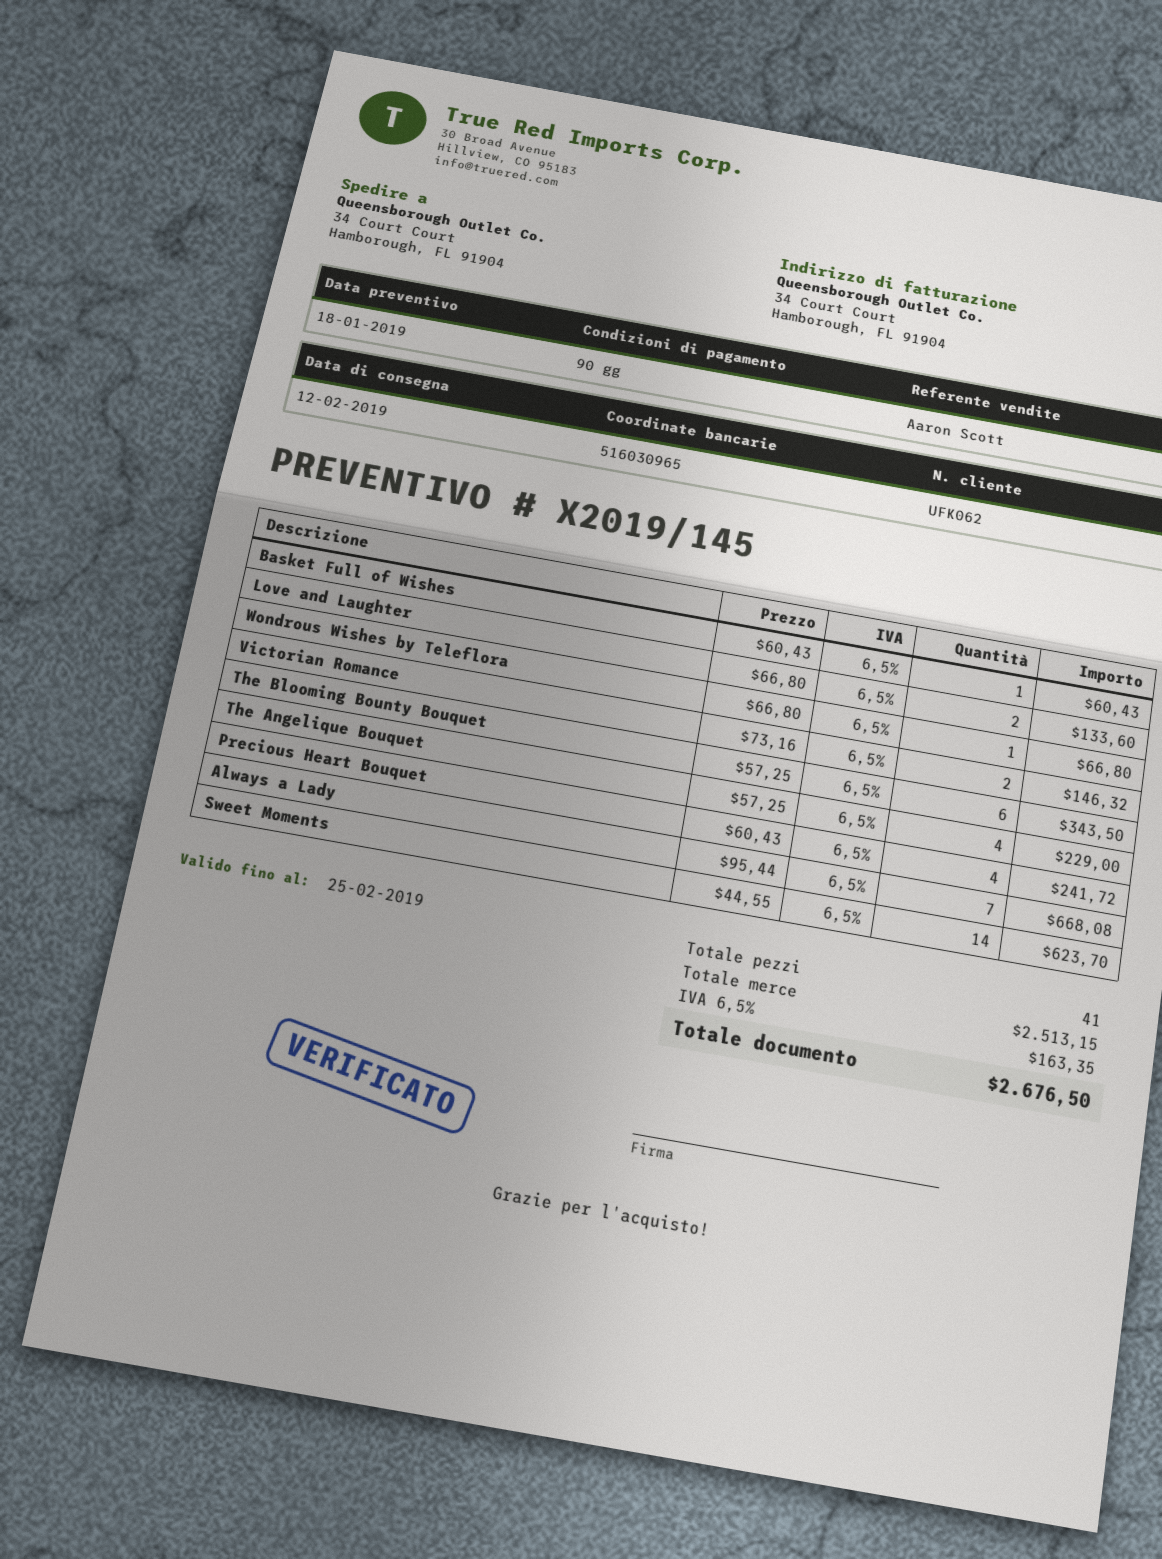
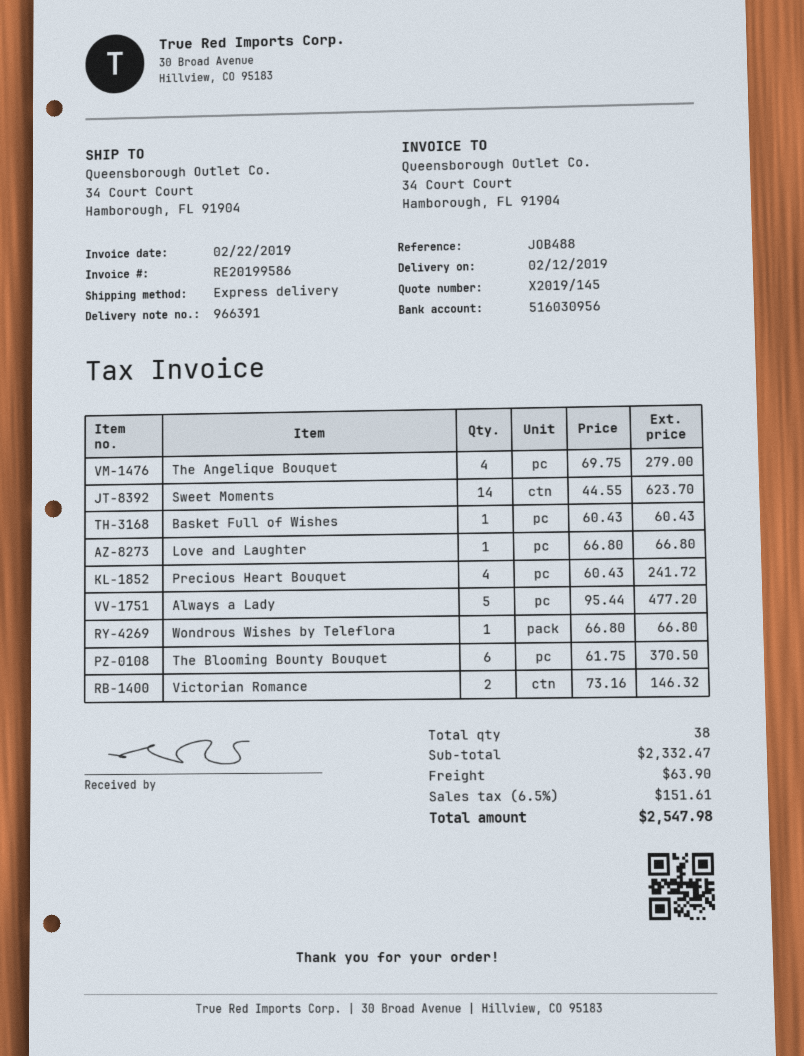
bank account: 516030965 -> 516030956
Love and Laughter: 2 x 66.80 = 133.60 -> 1 x 66.80 = 66.80
The Blooming Bounty Bouquet: 6 x 57.25 = 343.50 -> 6 x 61.75 = 370.50
The Angelique Bouquet: 4 x 57.25 = 229.00 -> 4 x 69.75 = 279.00
Always a Lady: 7 x 95.44 = 668.08 -> 5 x 95.44 = 477.20
total quantity: 41 -> 38
subtotal: 2513.15 -> 2332.47
shipping: none -> 63.90
tax: 6.5% = 163.35 -> 6.5% = 151.61
total: 2676.50 -> 2547.98

